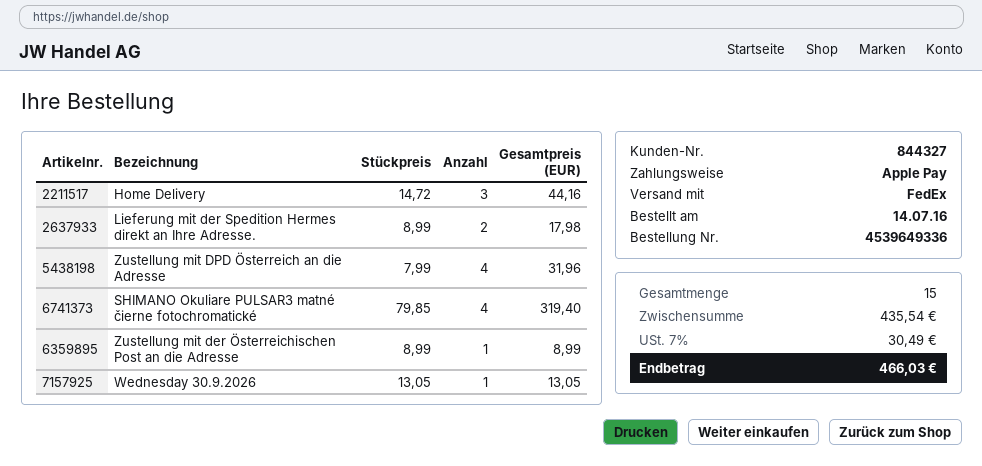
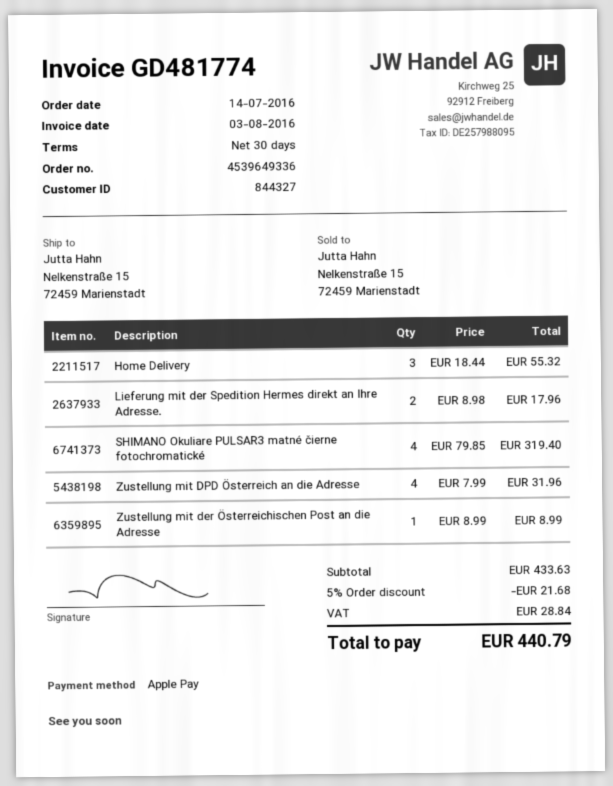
Home Delivery: 3 x 14.72 = 44.16 -> 3 x 18.44 = 55.32
Lieferung mit der Spedition Hermes direkt an Ihre Adresse.: 2 x 8.99 = 17.98 -> 2 x 8.98 = 17.96
Wednesday 30.9.2026: 1 x 13.05 = 13.05 -> none
subtotal: 435.54 -> 433.63
discount: none -> 5% = 21.68
tax: 30.49 -> 28.84
total: 466.03 -> 440.79

